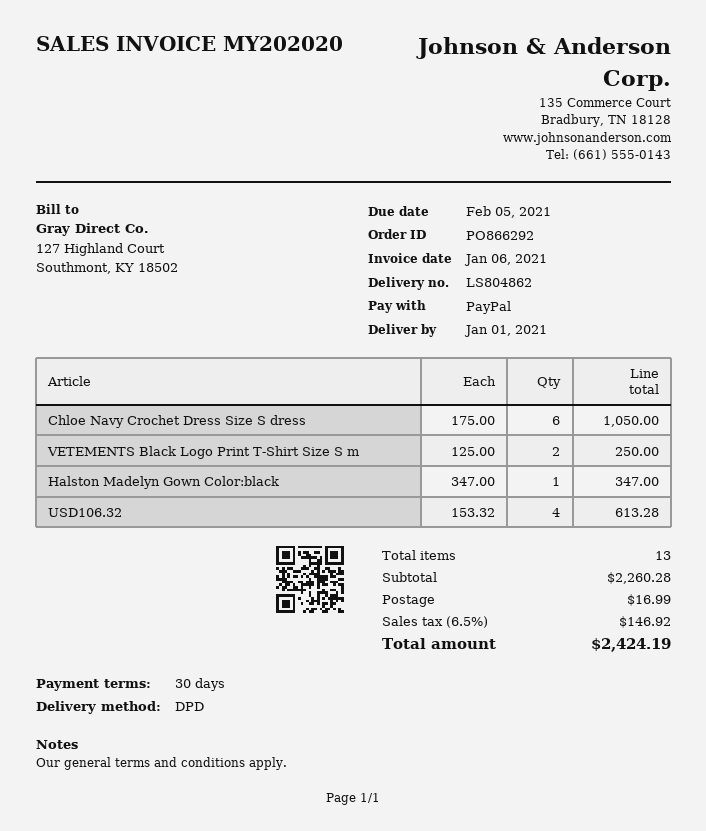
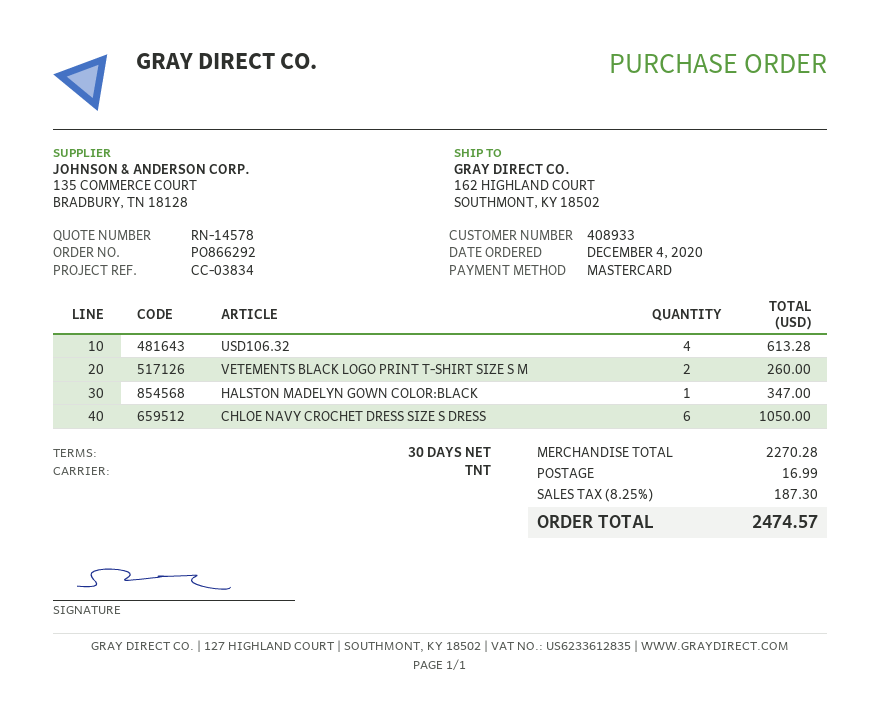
payment method: PayPal -> Mastercard
shipping method: DPD -> TNT
VETEMENTS Black Logo Print T-Shirt Size S m: 2 for 250.00 -> 2 for 260.00
subtotal: 2260.28 -> 2270.28
tax: 6.5% = 146.92 -> 8.25% = 187.30
total: 2424.19 -> 2474.57

